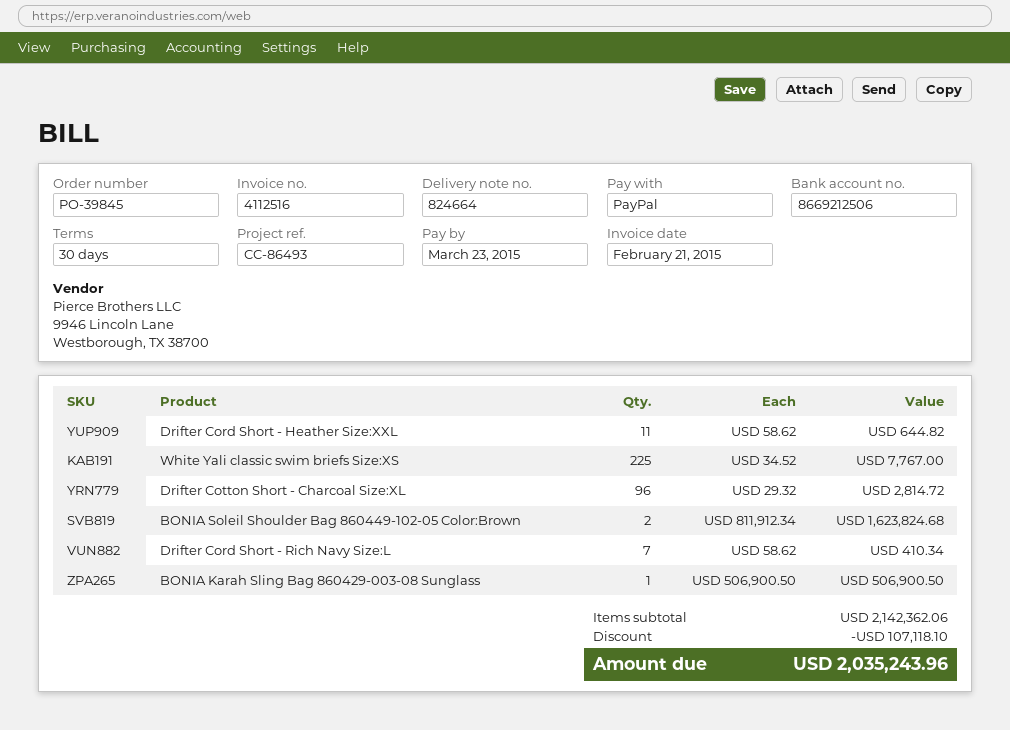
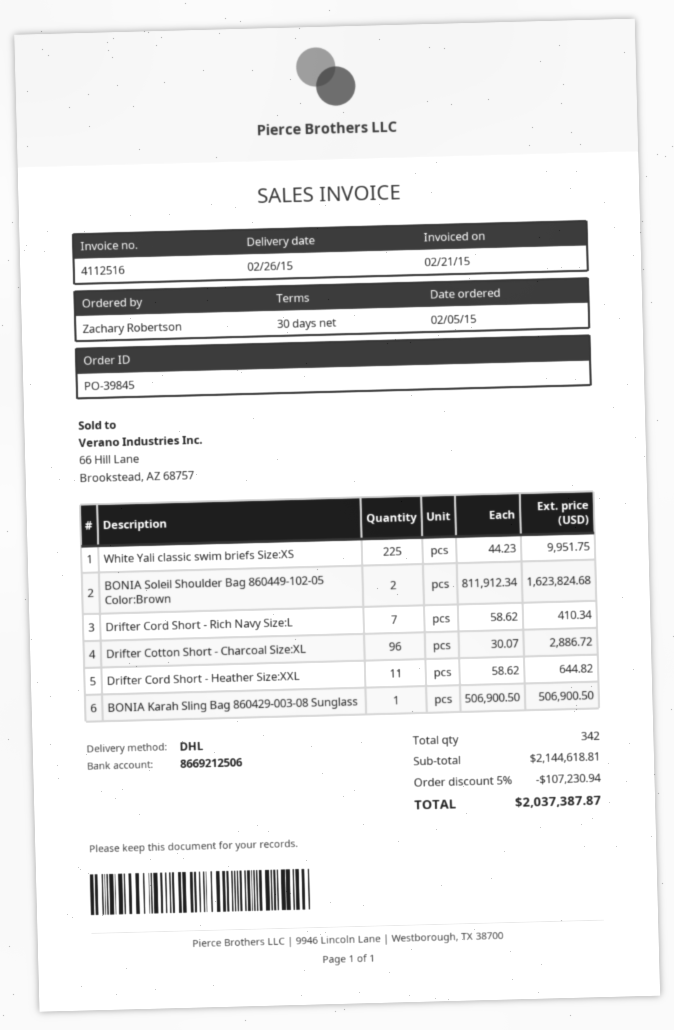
White Yali classic swim briefs Size:XS: 225 x 34.52 = 7767.00 -> 225 x 44.23 = 9951.75
Drifter Cotton Short - Charcoal Size:XL: 96 x 29.32 = 2814.72 -> 96 x 30.07 = 2886.72
subtotal: 2142362.06 -> 2144618.81
discount: 107118.10 -> 107230.94
total: 2035243.96 -> 2037387.87

